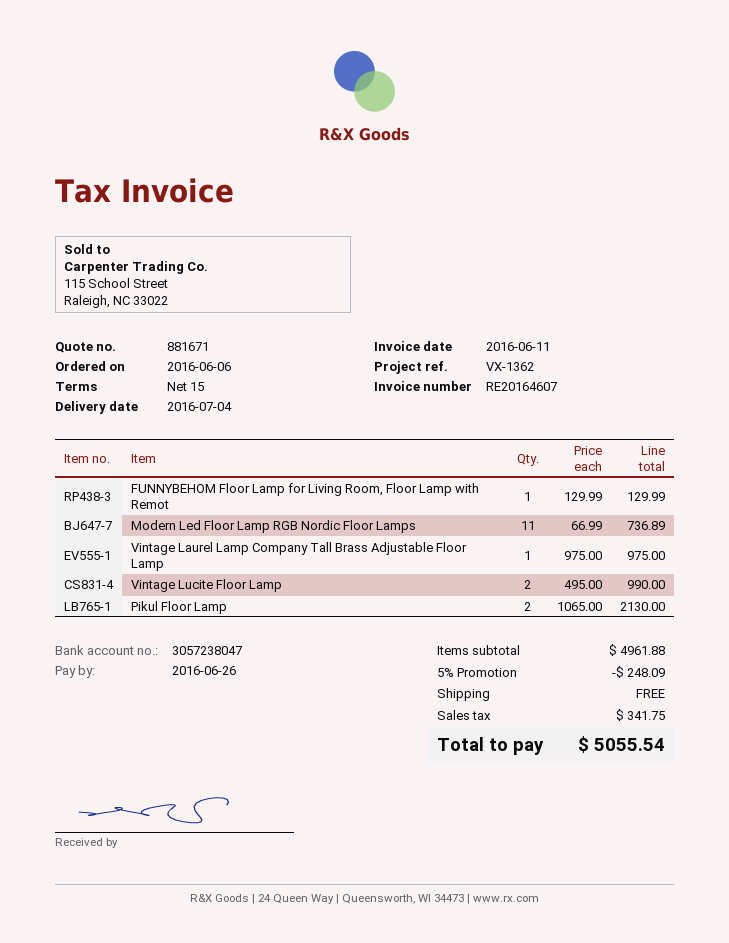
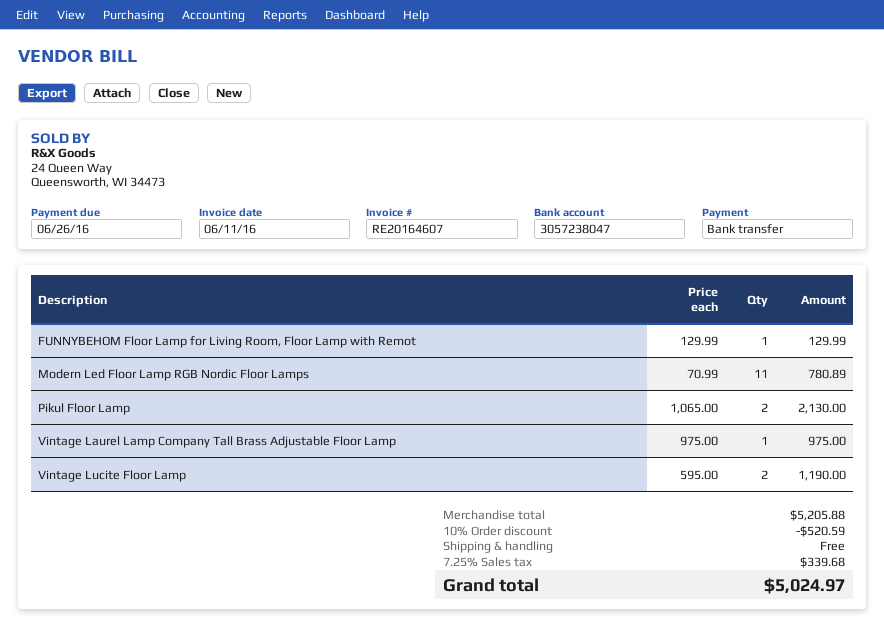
Modern Led Floor Lamp RGB Nordic Floor Lamps: 11 x 66.99 = 736.89 -> 11 x 70.99 = 780.89
Vintage Lucite Floor Lamp: 2 x 495.00 = 990.00 -> 2 x 595.00 = 1190.00
subtotal: 4961.88 -> 5205.88
discount: 5% = 248.09 -> 10% = 520.59
tax: 341.75 -> 339.68
total: 5055.54 -> 5024.97

